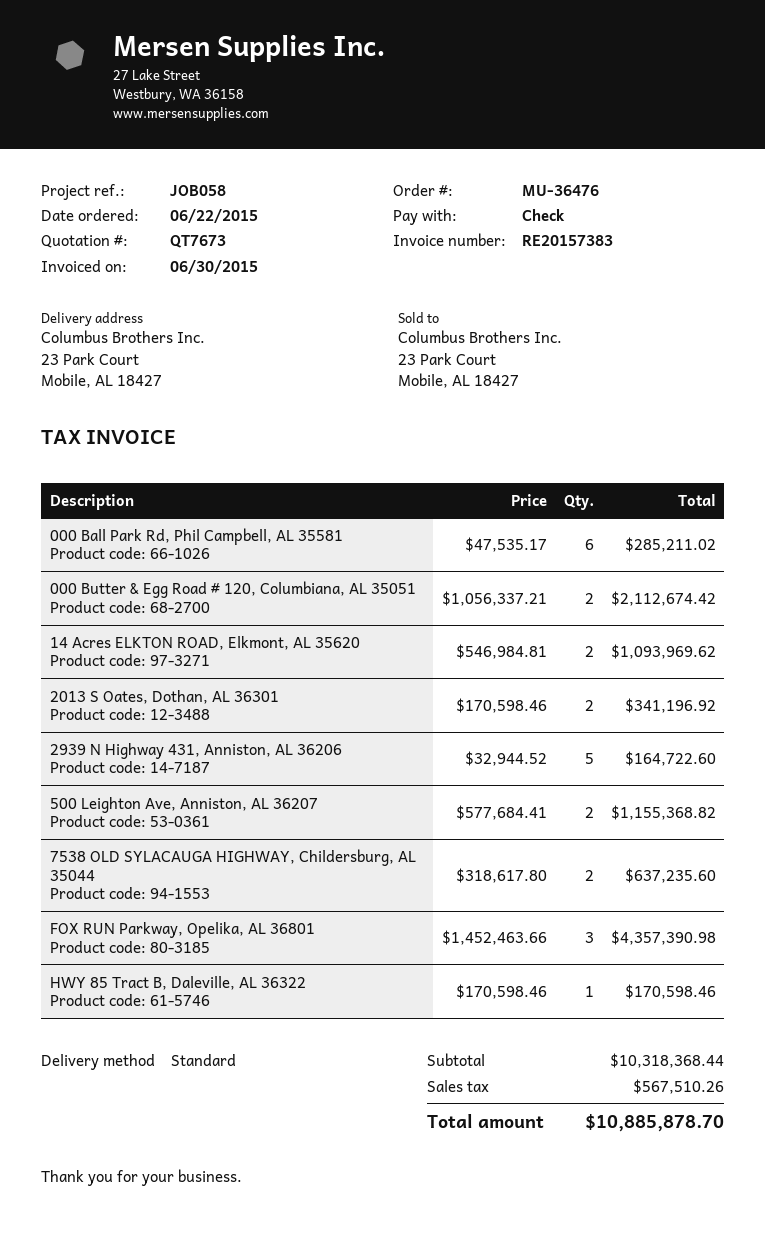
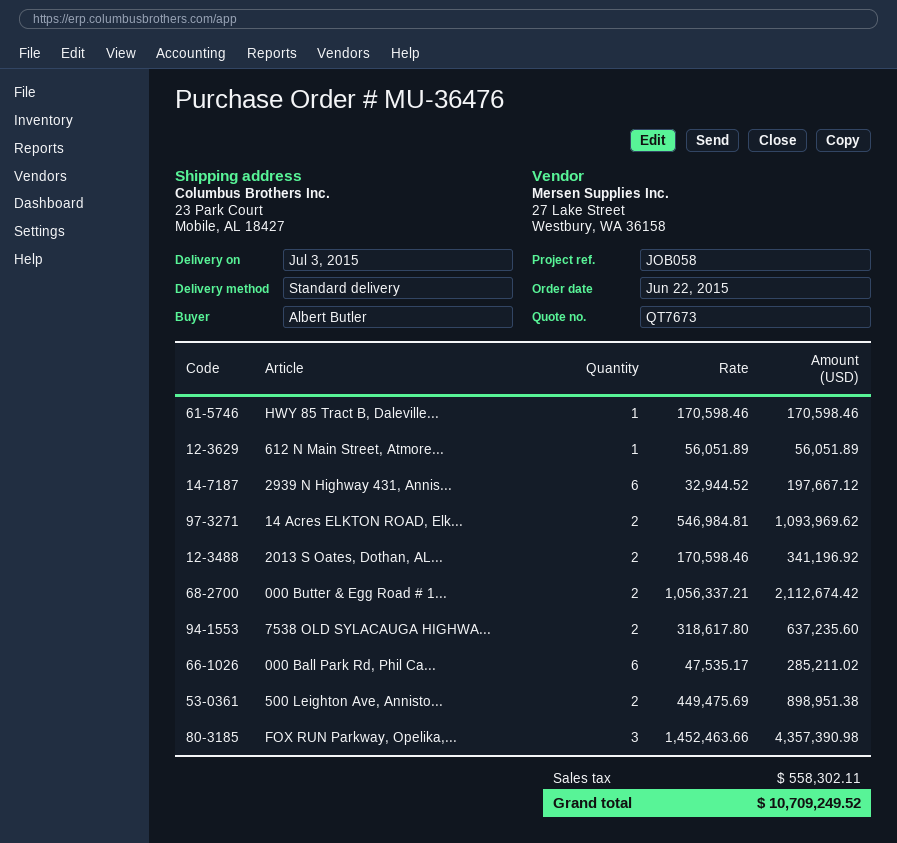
2939 N Highway 431, Anniston, AL 36206: 5 x 32944.52 = 164722.60 -> 6 x 32944.52 = 197667.12
500 Leighton Ave, Anniston, AL 36207: 2 x 577684.41 = 1155368.82 -> 2 x 449475.69 = 898951.38
612 N Main Street, Atmore...: none -> 1 x 56051.89 = 56051.89
tax: 567510.26 -> 558302.11
total: 10885878.70 -> 10709249.52

